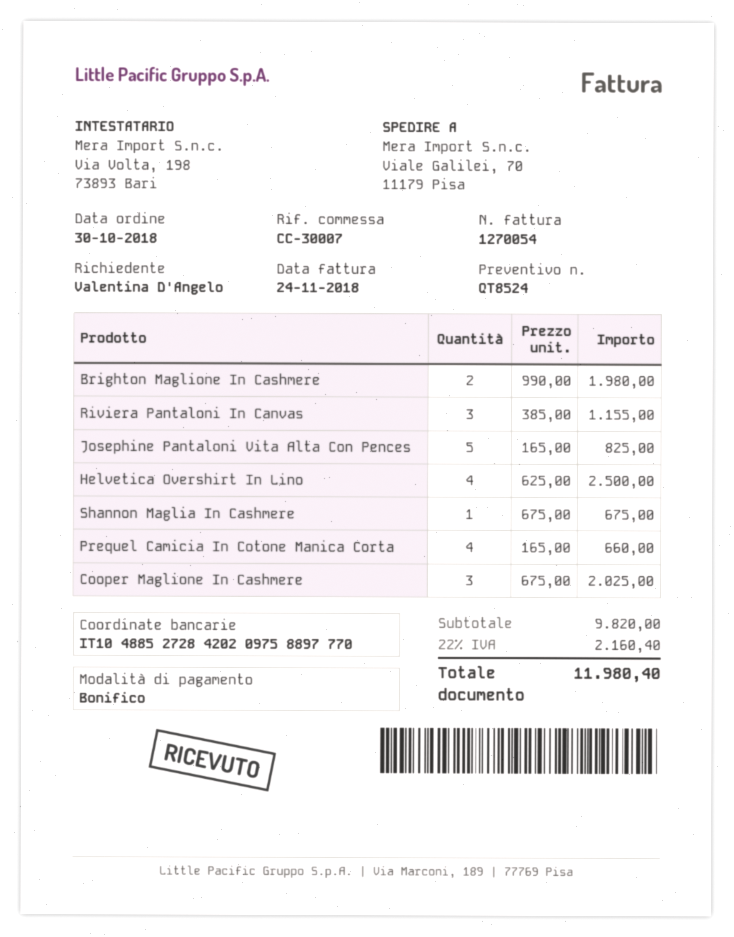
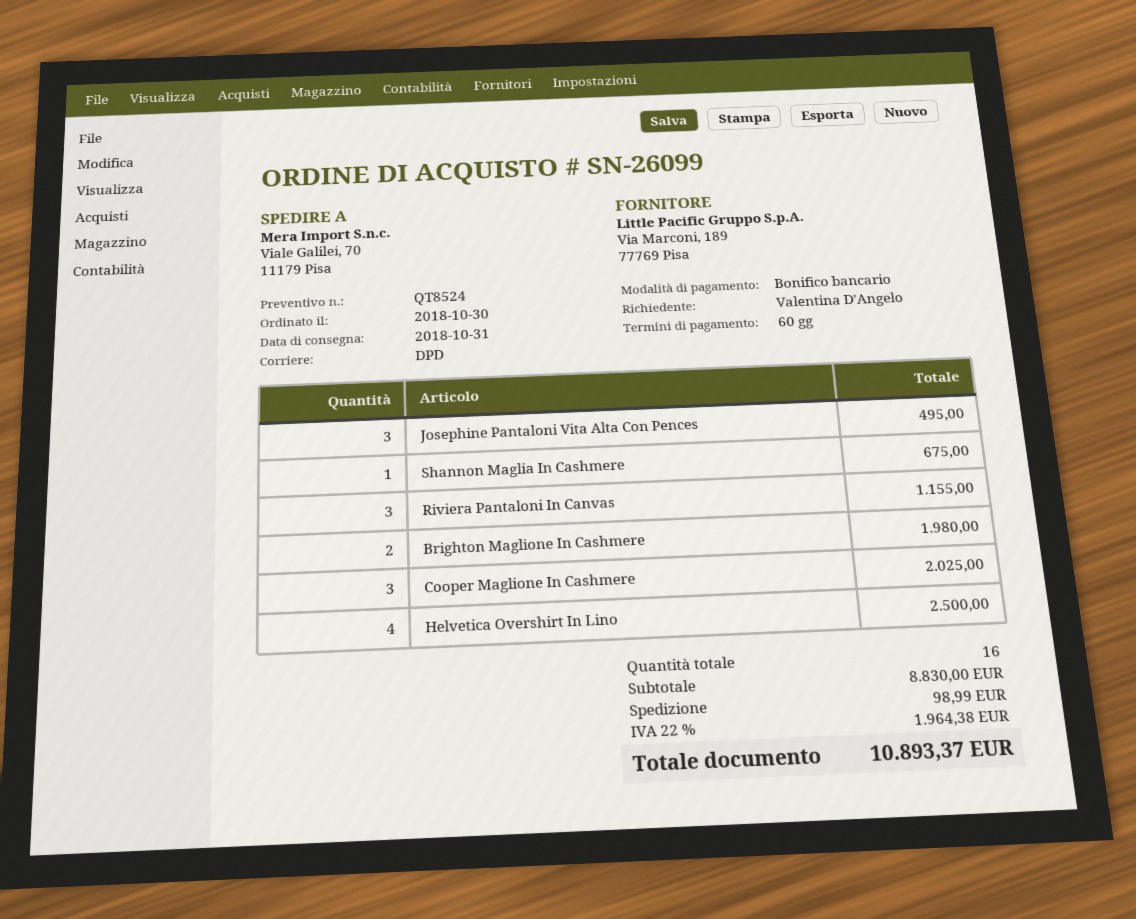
Josephine Pantaloni Vita Alta Con Pences: 5 for 825.00 -> 3 for 495.00
Prequel Camicia In Cotone Manica Corta: 4 for 660.00 -> none
subtotal: 9820.00 -> 8830.00
shipping: none -> 98.99
tax: 22% = 2160.40 -> 22% = 1964.38
total: 11980.40 -> 10893.37

